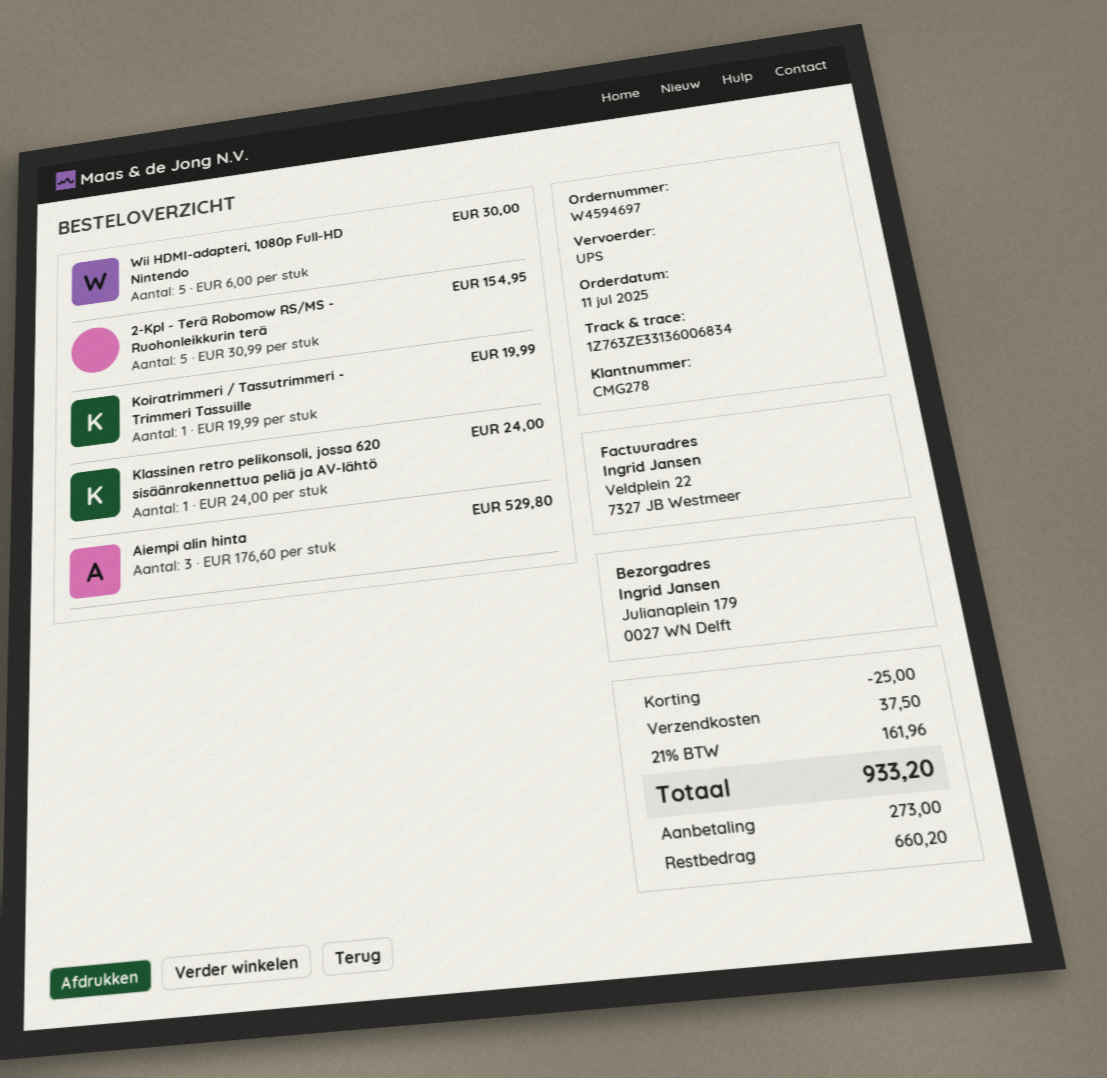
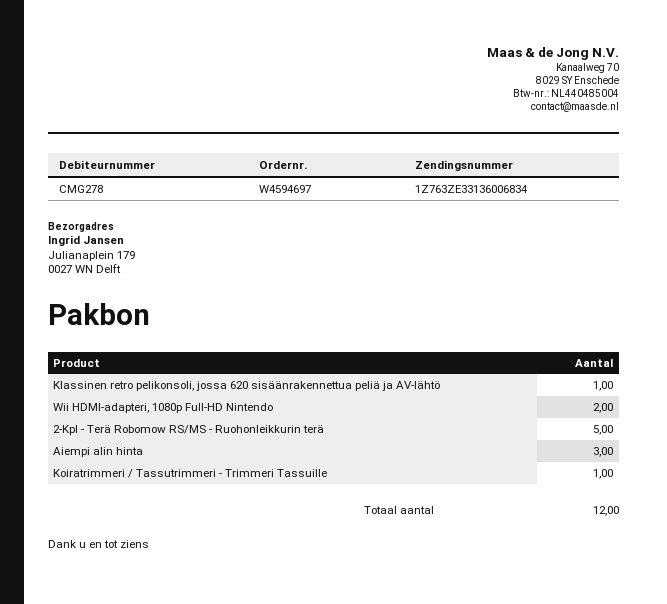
Wii HDMI-adapteri, 1080p Full-HD Nintendo: 5 -> 2

